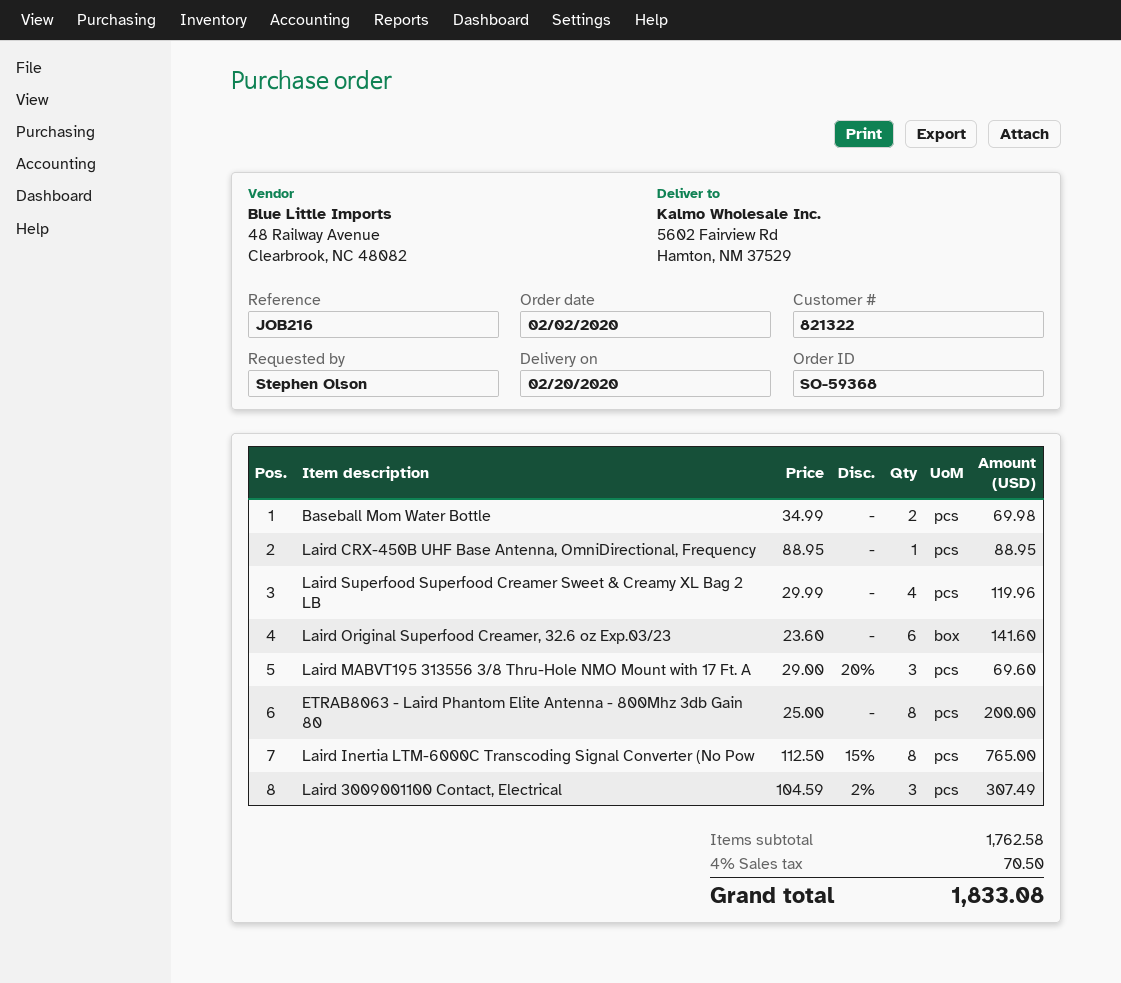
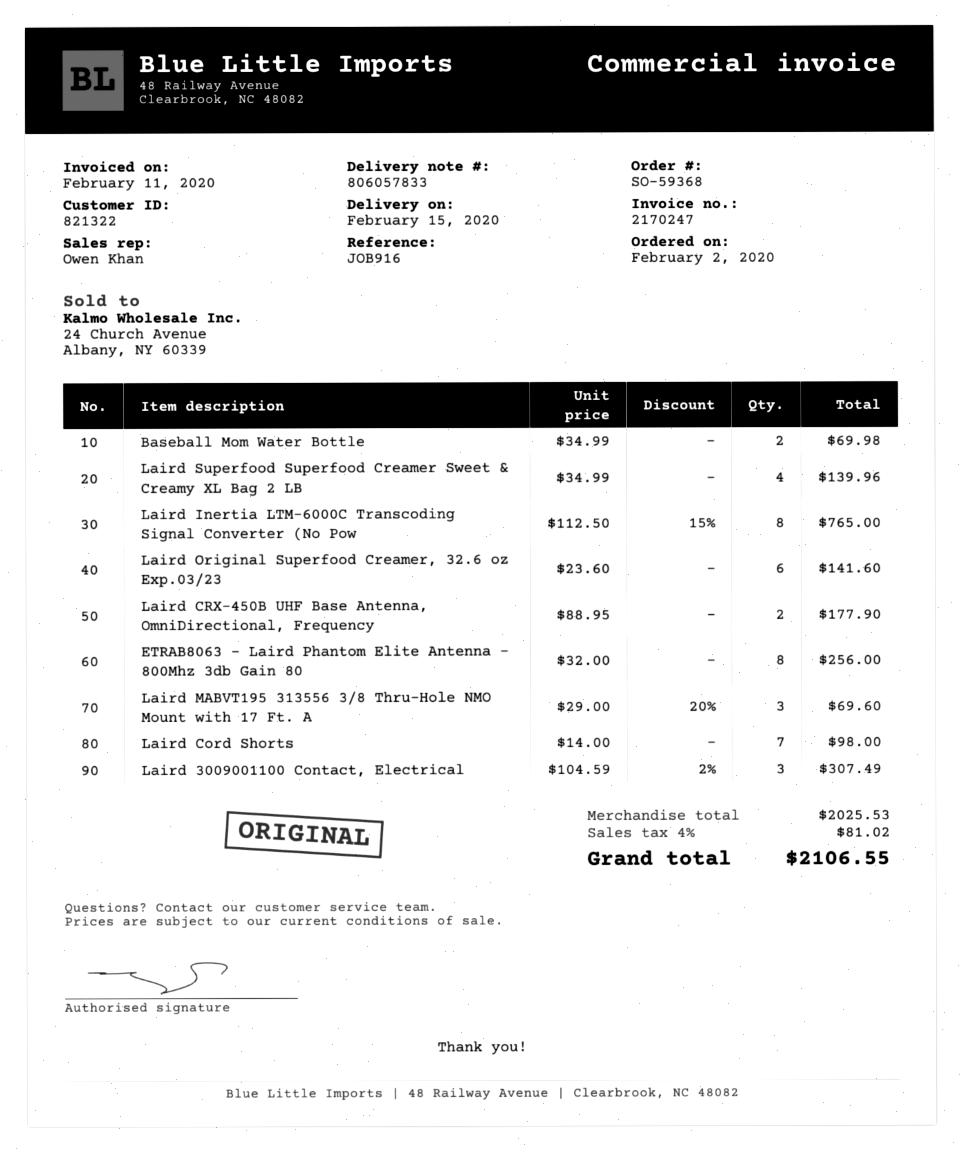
delivery date: 2020-02-20 -> 2020-02-15
reference: JOB216 -> JOB916
Laird CRX-450B UHF Base Antenna, OmniDirectional, Frequency: 1 x 88.95 = 88.95 -> 2 x 88.95 = 177.90
Laird Superfood Superfood Creamer Sweet & Creamy XL Bag 2 LB: 4 x 29.99 = 119.96 -> 4 x 34.99 = 139.96
ETRAB8063 - Laird Phantom Elite Antenna - 800Mhz 3db Gain 80: 8 x 25.00 = 200.00 -> 8 x 32.00 = 256.00
Laird Cord Shorts: none -> 7 x 14.00 = 98.00
subtotal: 1762.58 -> 2025.53
tax: 4% = 70.50 -> 4% = 81.02
total: 1833.08 -> 2106.55

